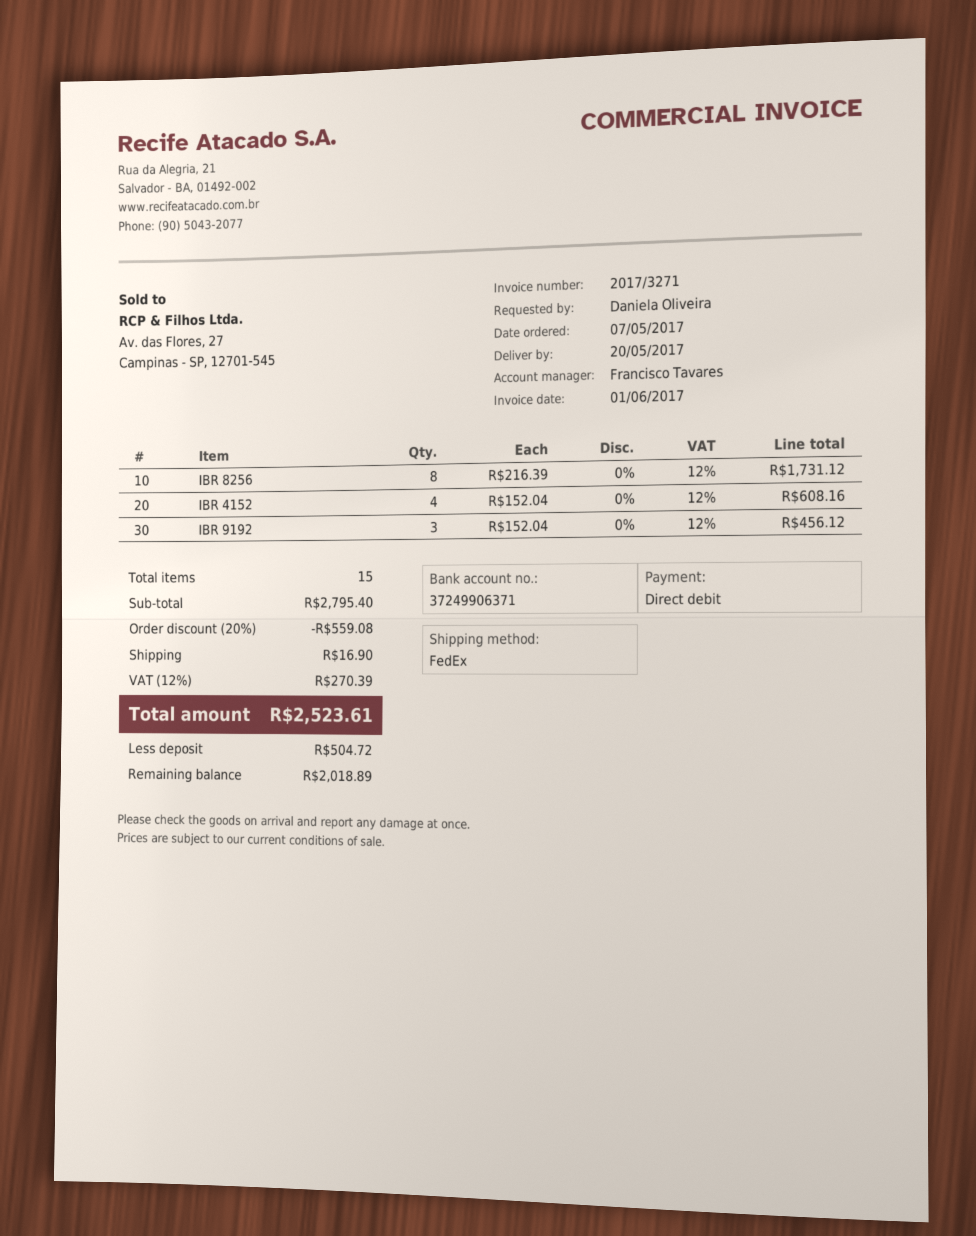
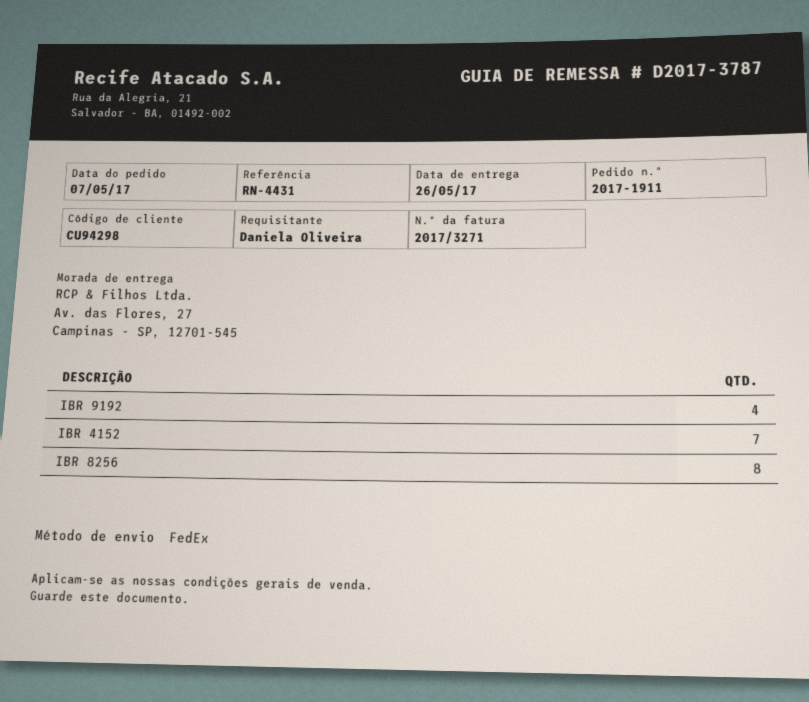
delivery date: 2017-05-20 -> 2017-05-26
IBR 4152: 4 -> 7
IBR 9192: 3 -> 4

